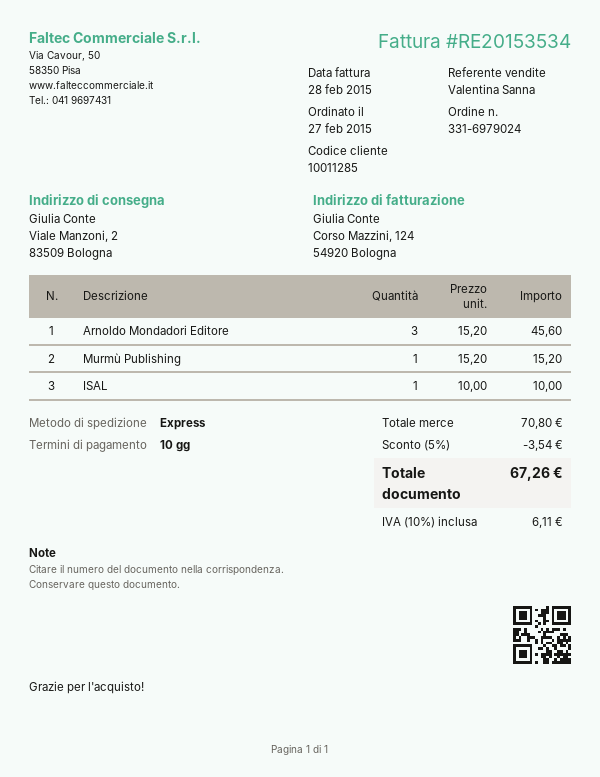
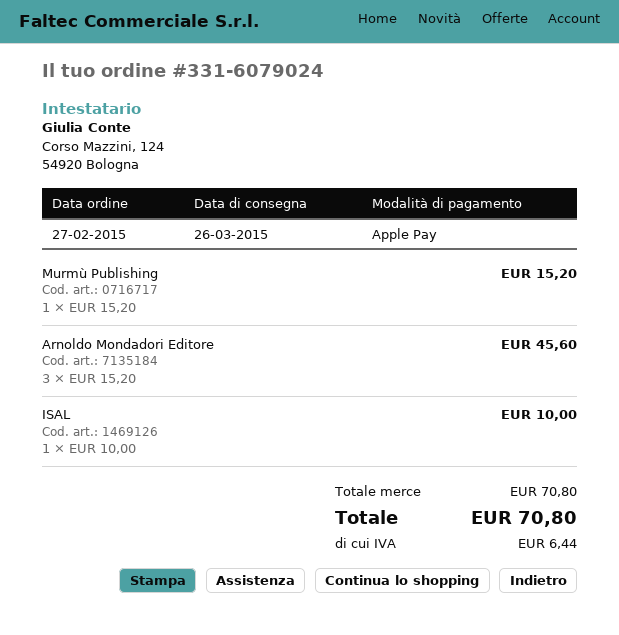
order number: 331-6979024 -> 331-6079024
discount: 5% = 3.54 -> none
tax: 6.11 -> 6.44
total: 67.26 -> 70.80

